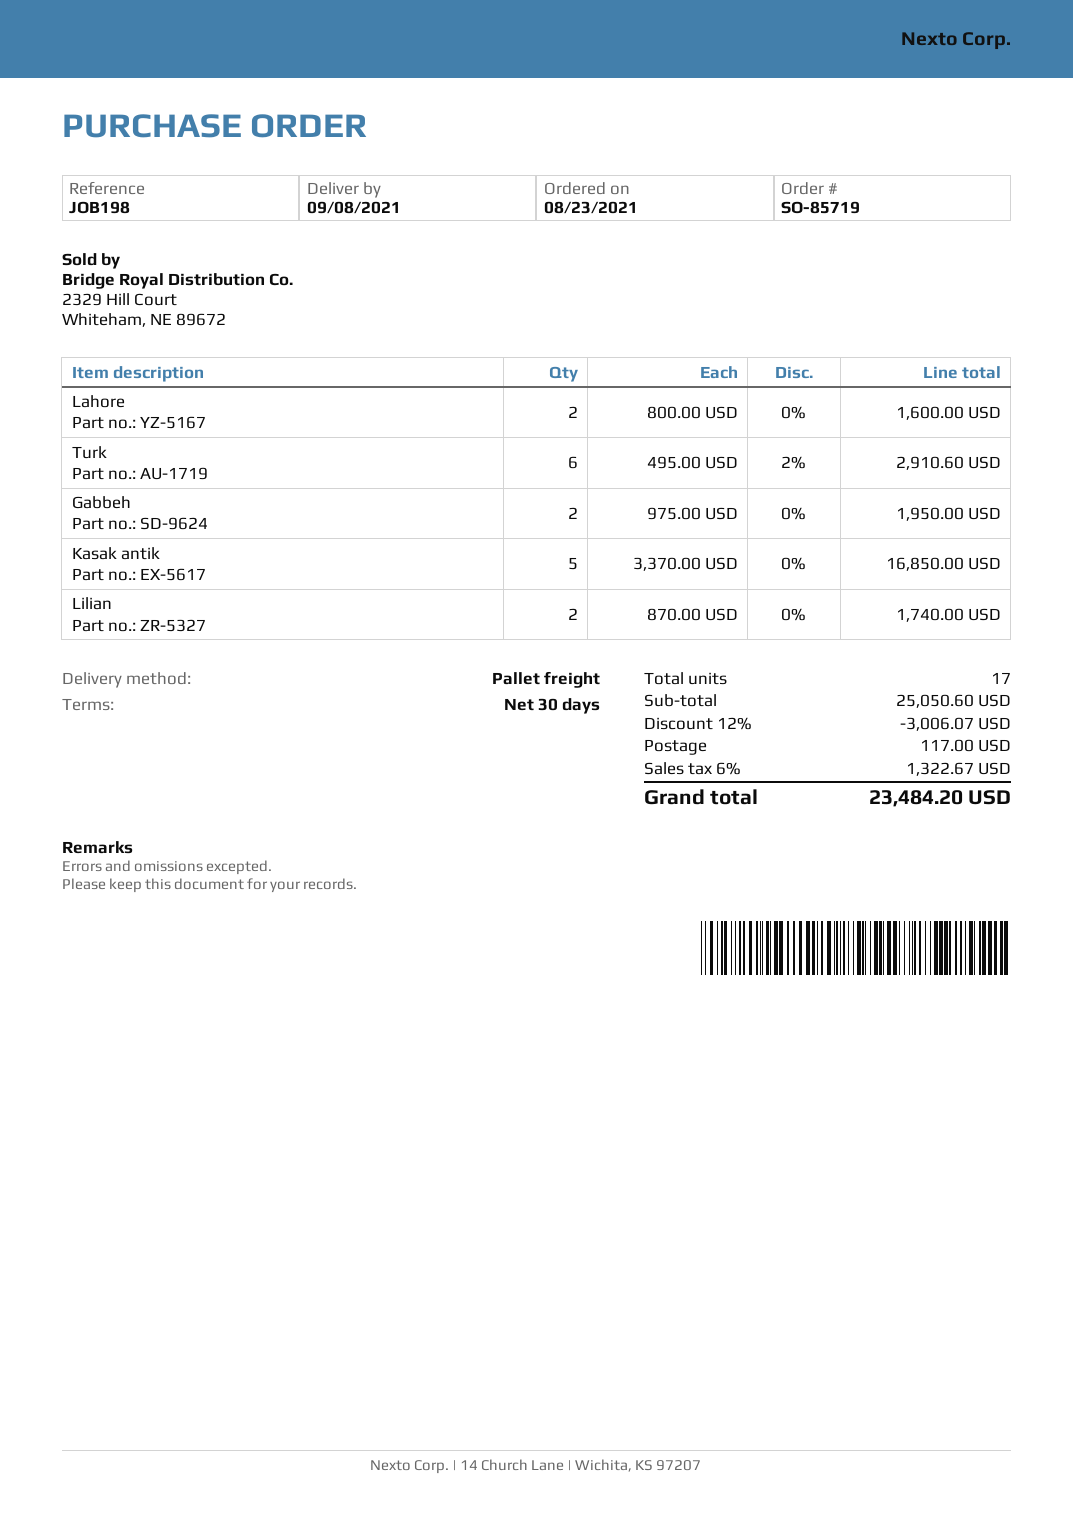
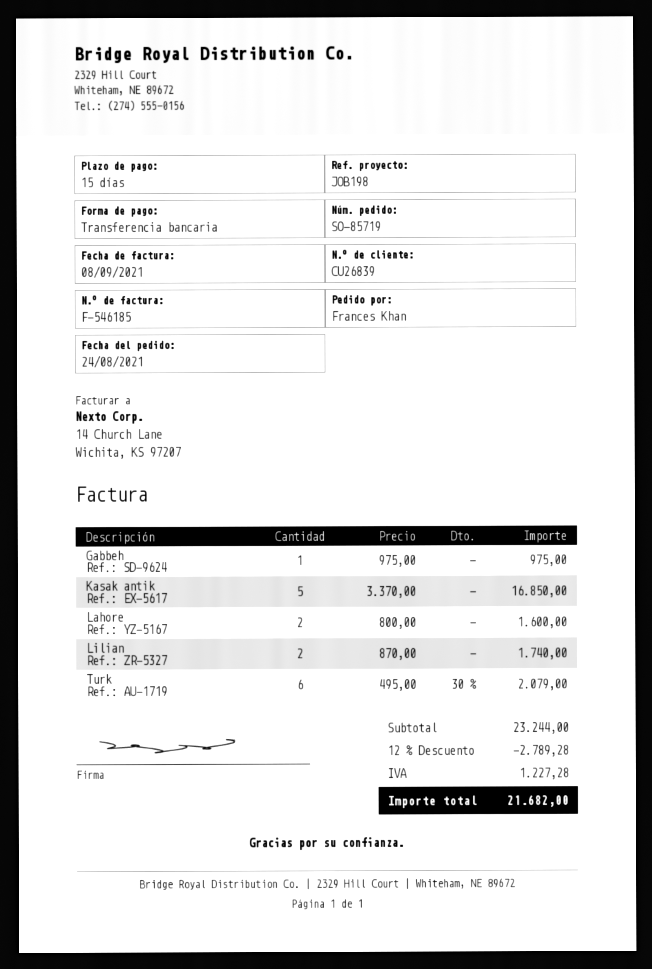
order date: 2021-08-23 -> 2021-08-24
payment terms: 30 days -> 15 days
Turk: 6 x 495.00 - 2% = 2910.60 -> 6 x 495.00 - 30% = 2079.00
Gabbeh: 2 x 975.00 = 1950.00 -> 1 x 975.00 = 975.00
subtotal: 25050.60 -> 23244.00
discount: 12% = 3006.07 -> 12% = 2789.28
shipping: 117.00 -> none
tax: 1322.67 -> 1227.28
total: 23484.20 -> 21682.00

